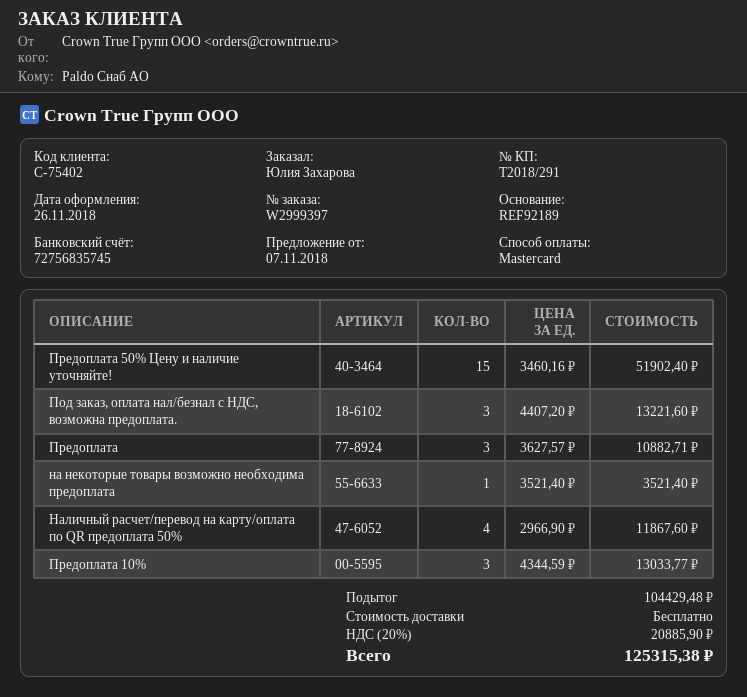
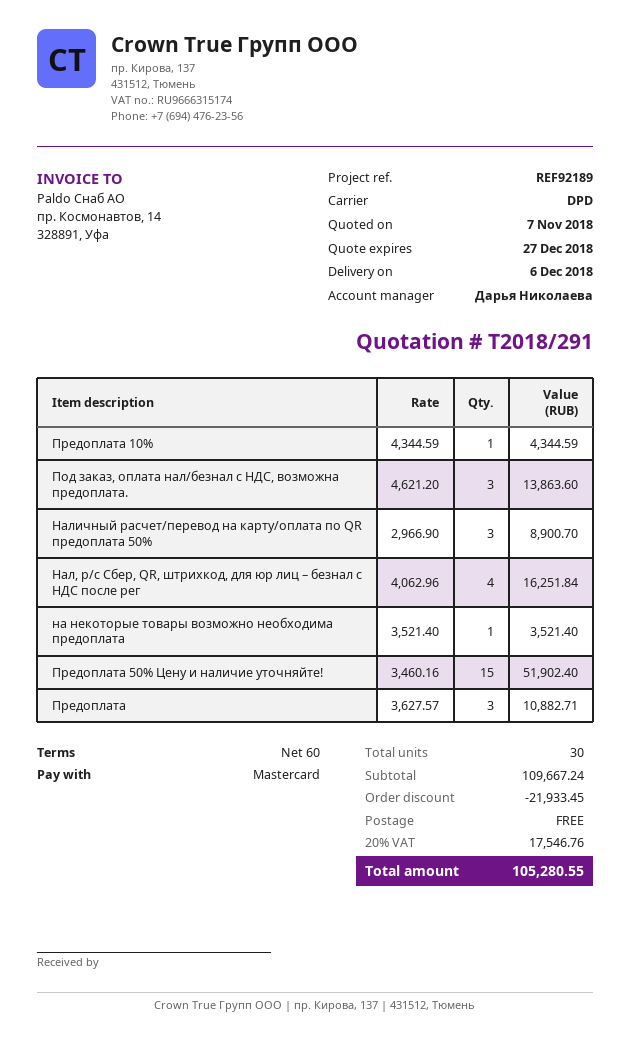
Под заказ, оплата нал/безнал с НДС, возможна предоплата.: 3 x 4407.20 = 13221.60 -> 3 x 4621.20 = 13863.60
Наличный расчет/перевод на карту/оплата по QR предоплата 50%: 4 x 2966.90 = 11867.60 -> 3 x 2966.90 = 8900.70
Предоплата 10%: 3 x 4344.59 = 13033.77 -> 1 x 4344.59 = 4344.59
Нал, р/с Сбер, QR, штрихкод, для юр лиц – безнал с НДС после рег: none -> 4 x 4062.96 = 16251.84
subtotal: 104429.48 -> 109667.24
discount: none -> 21933.45
tax: 20% = 20885.90 -> 20% = 17546.76
total: 125315.38 -> 105280.55

